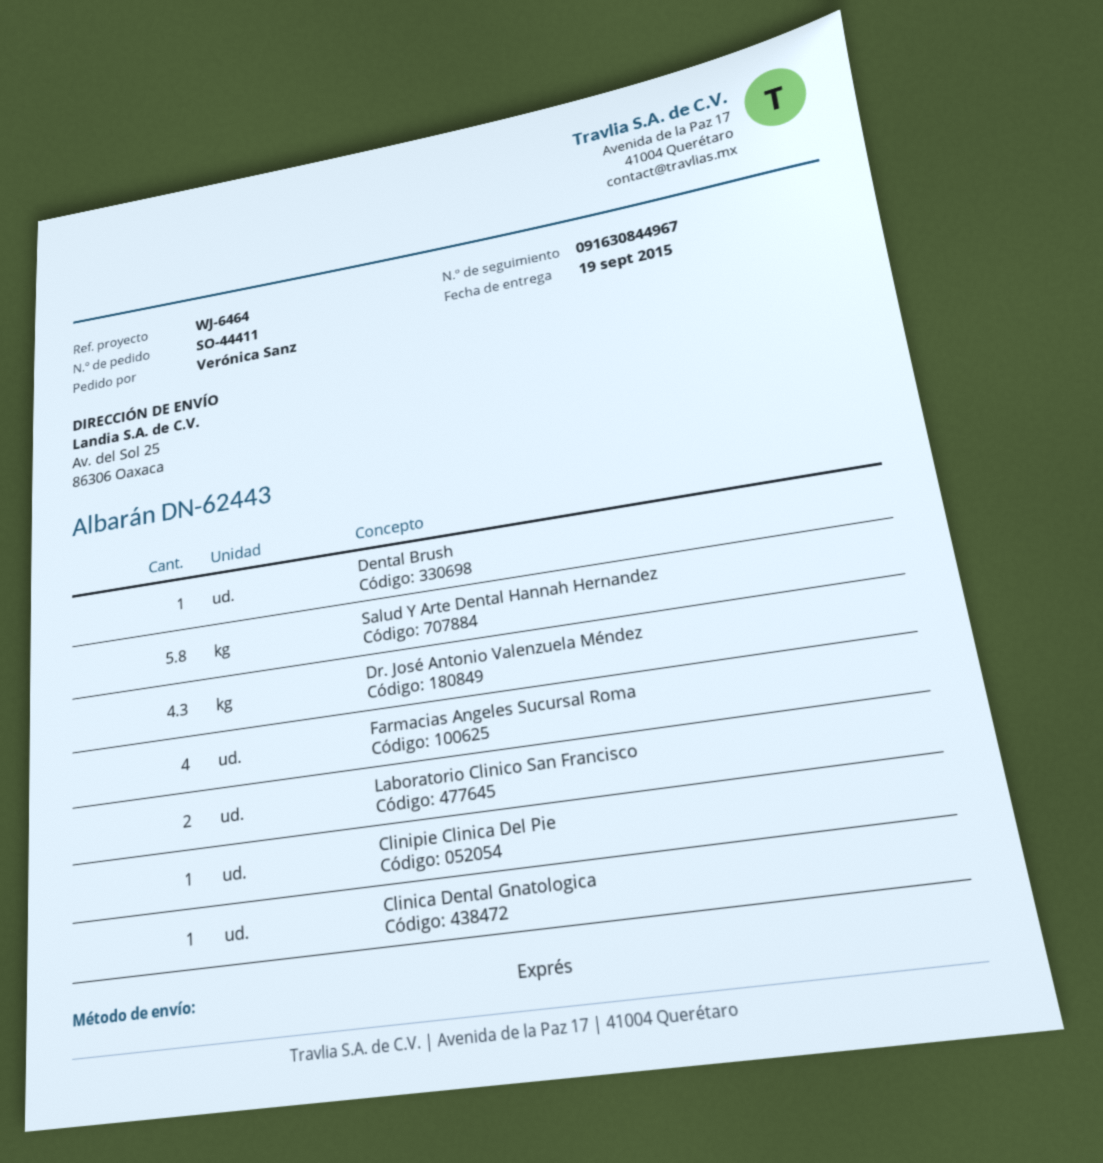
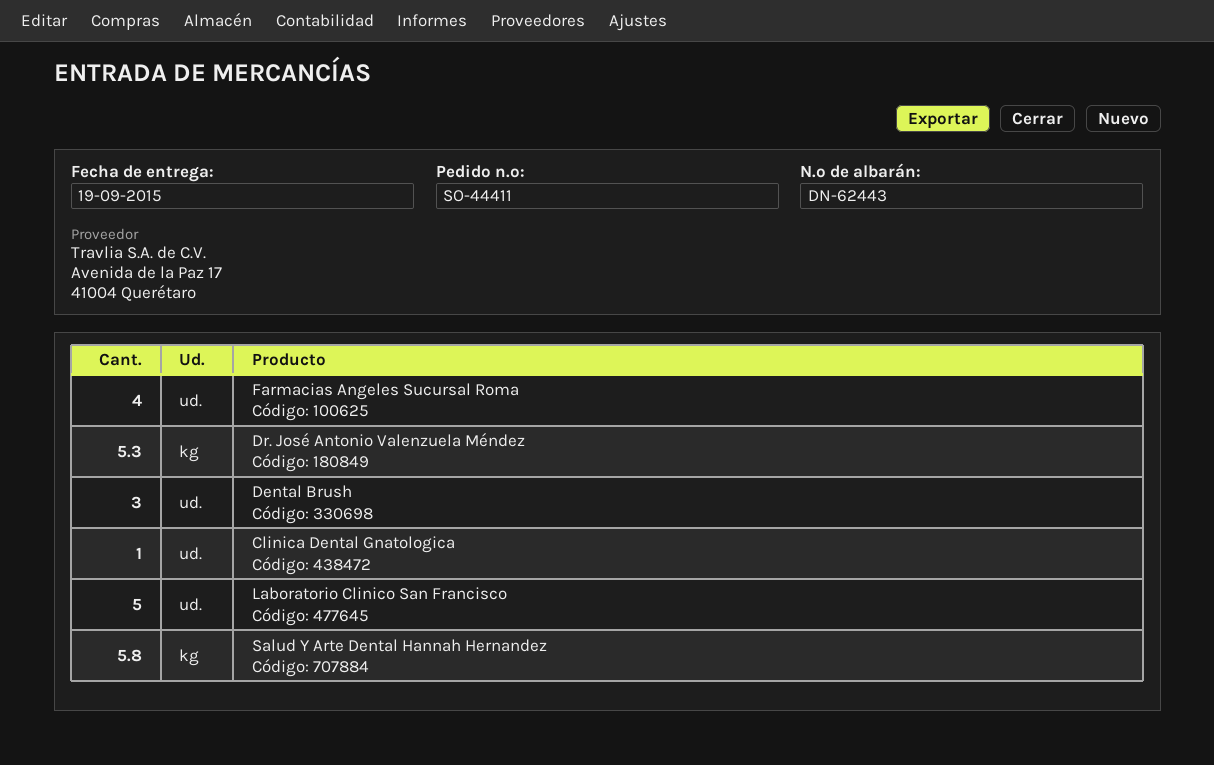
Dental Brush: 1 -> 3
Dr. José Antonio Valenzuela Méndez: 4.3 -> 5.3
Laboratorio Clinico San Francisco: 2 -> 5
Clinipie Clinica Del Pie: 1 -> none

